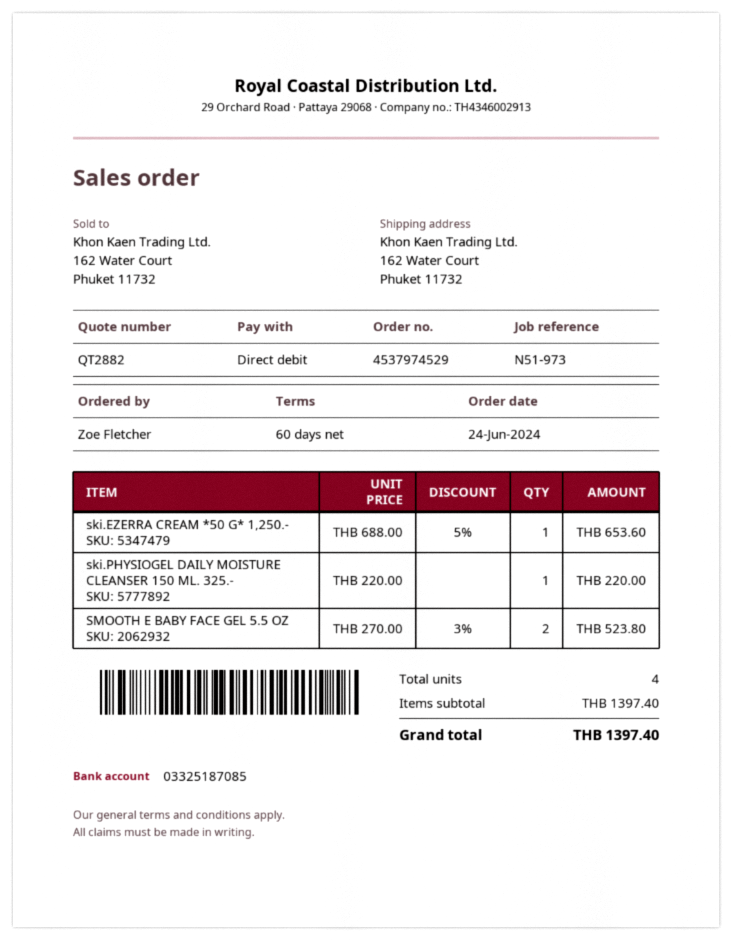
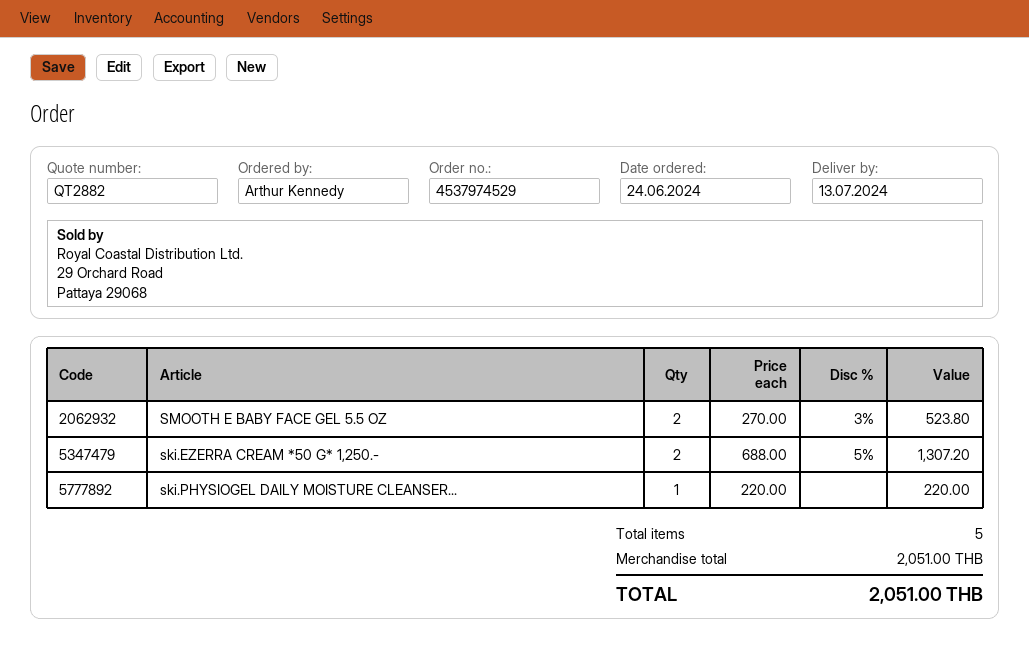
ordered by: Zoe Fletcher -> Arthur Kennedy
ski.EZERRA CREAM *50 G* 1,250.-: 1 x 688.00 - 5% = 653.60 -> 2 x 688.00 - 5% = 1307.20
total quantity: 4 -> 5
subtotal: 1397.40 -> 2051.00
total: 1397.40 -> 2051.00

